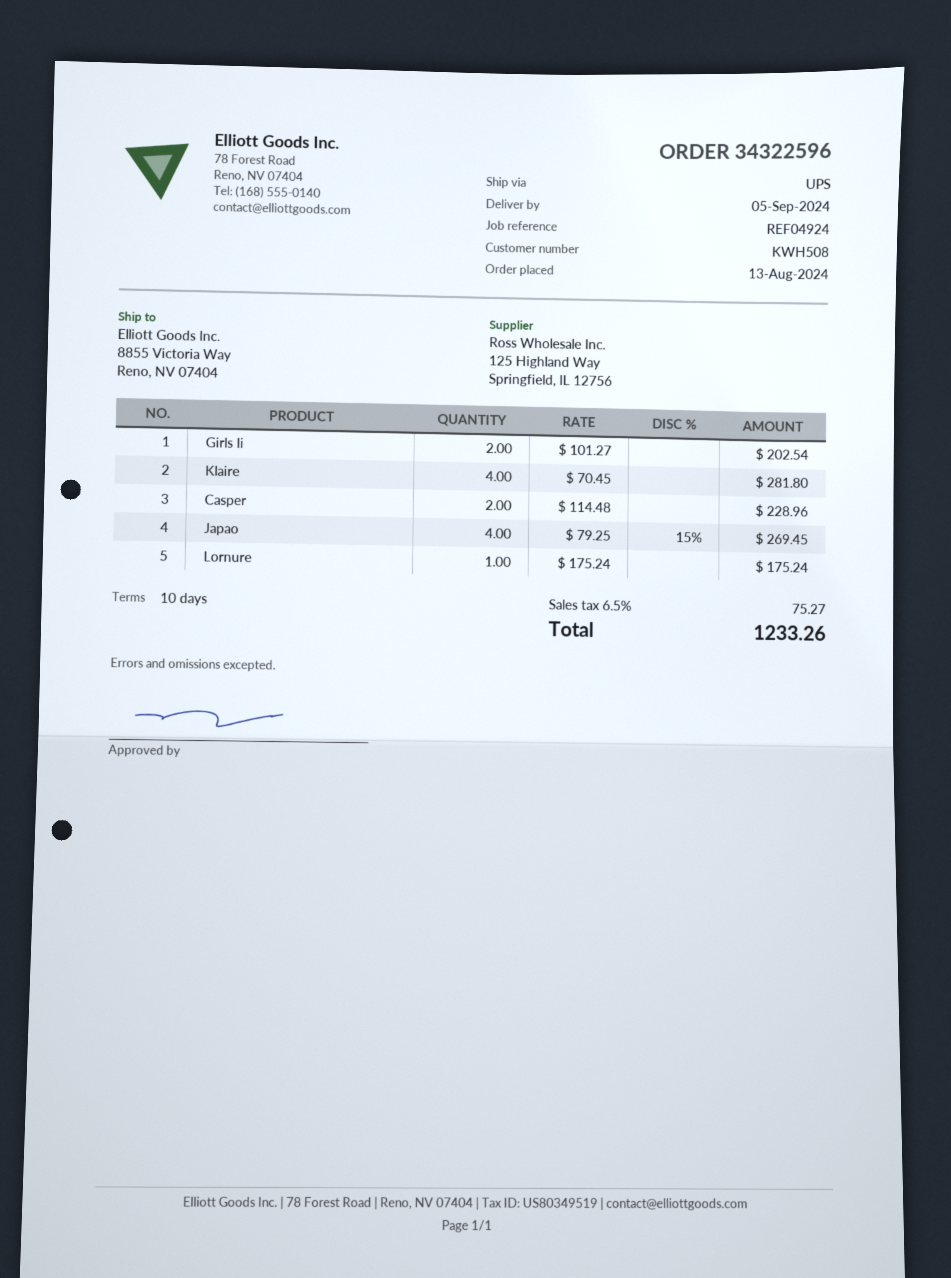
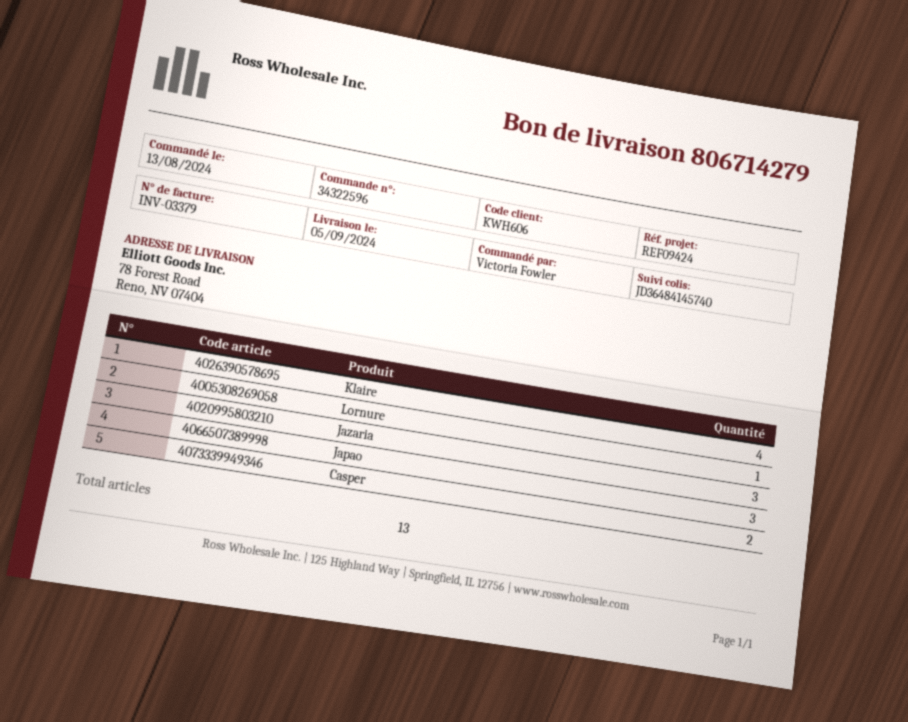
customer number: KWH508 -> KWH606
reference: REF04924 -> REF09424
ship to: 8855 Victoria Way, Reno, NV 07404 -> 78 Forest Road, Reno, NV 07404
Girls Ii: 2 -> none
Japao: 4 -> 3
Jazaria: none -> 3

